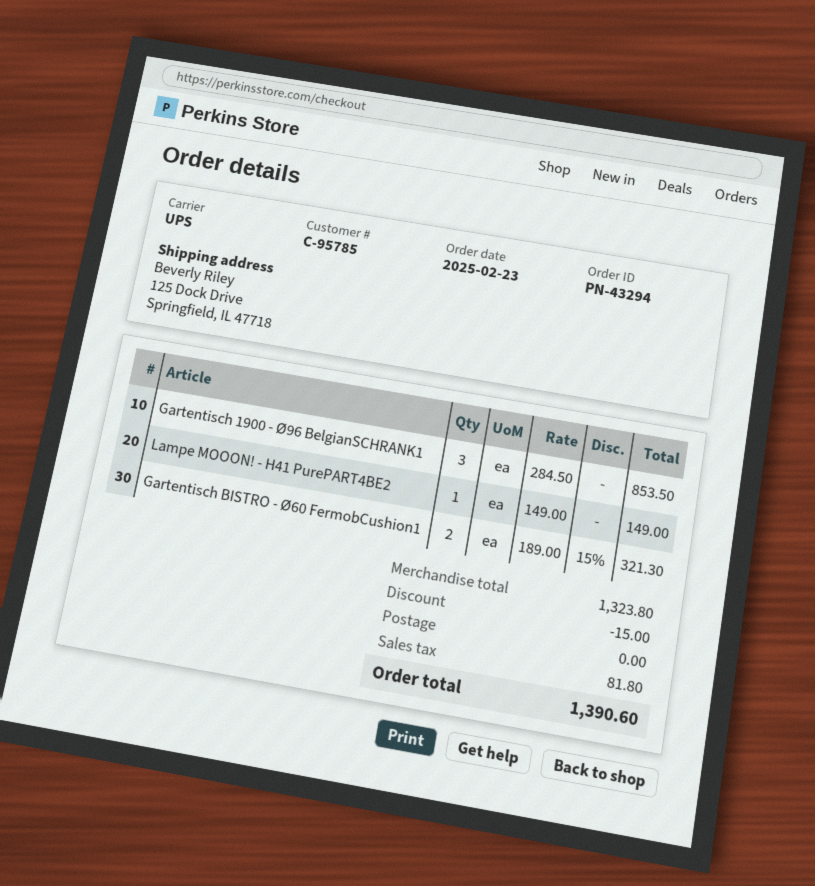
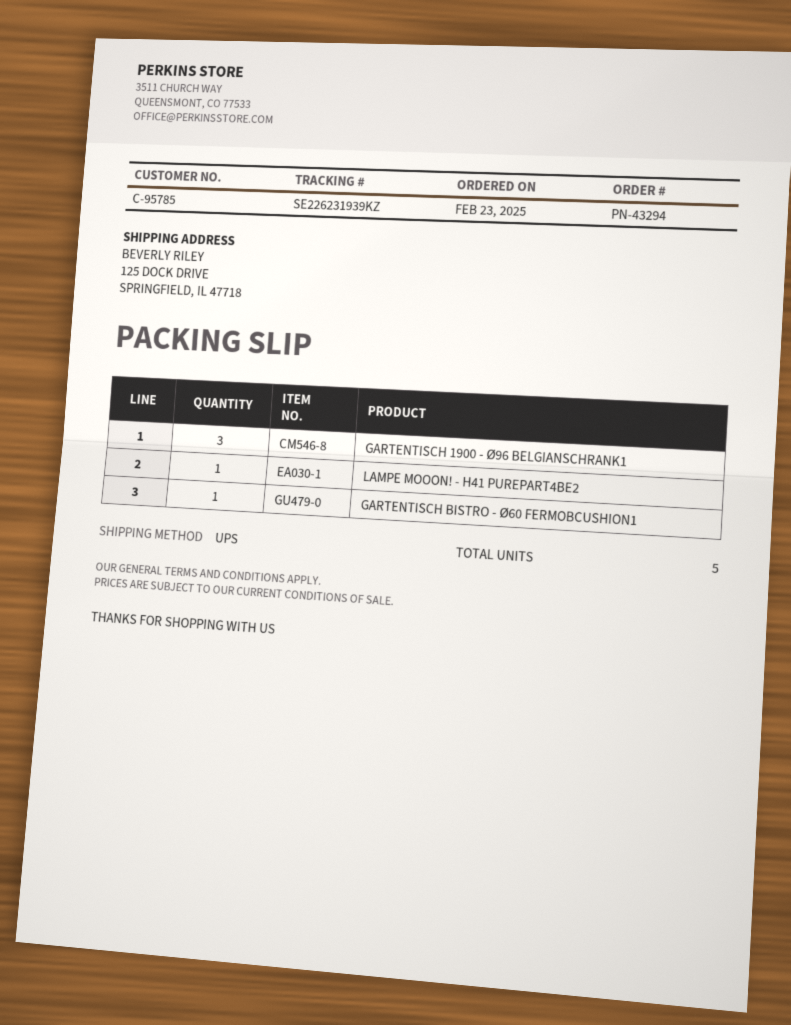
Gartentisch BISTRO - Ø60 FermobCushion1: 2 -> 1

